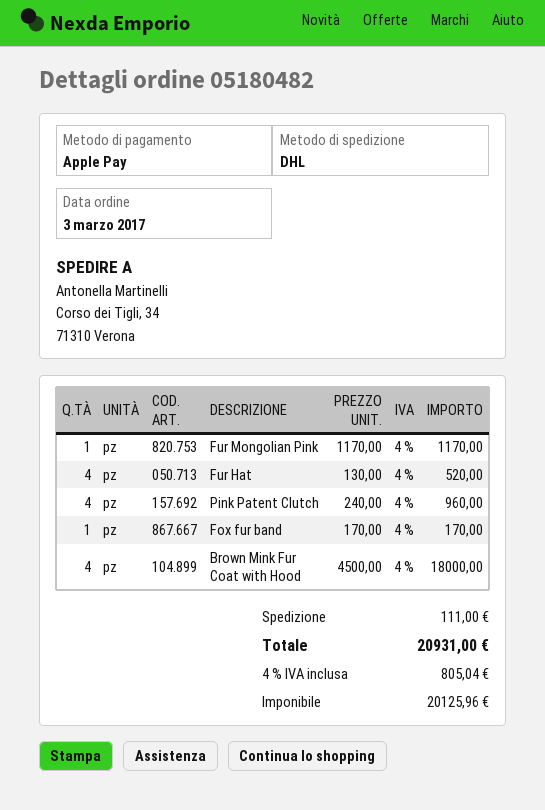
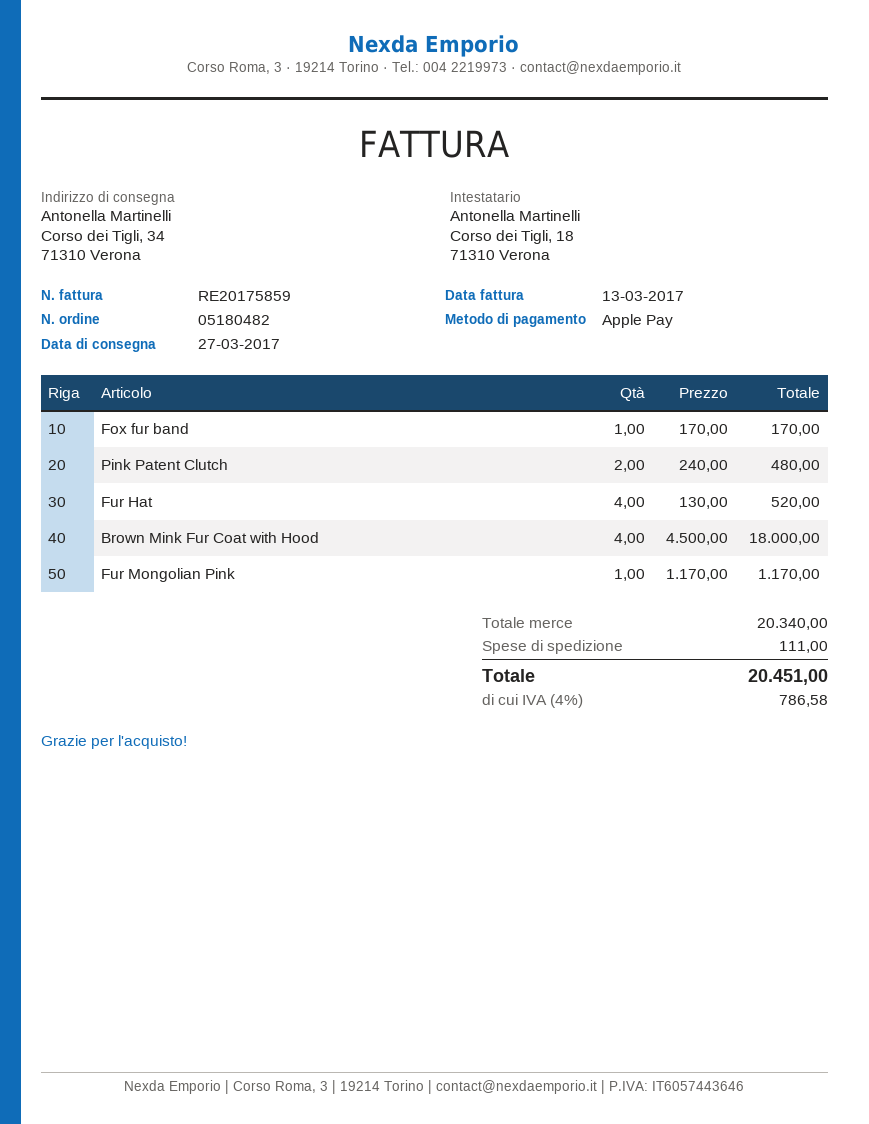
Pink Patent Clutch: 4 x 240.00 = 960.00 -> 2 x 240.00 = 480.00
tax: 4% = 805.04 -> 4% = 786.58
total: 20931.00 -> 20451.00

